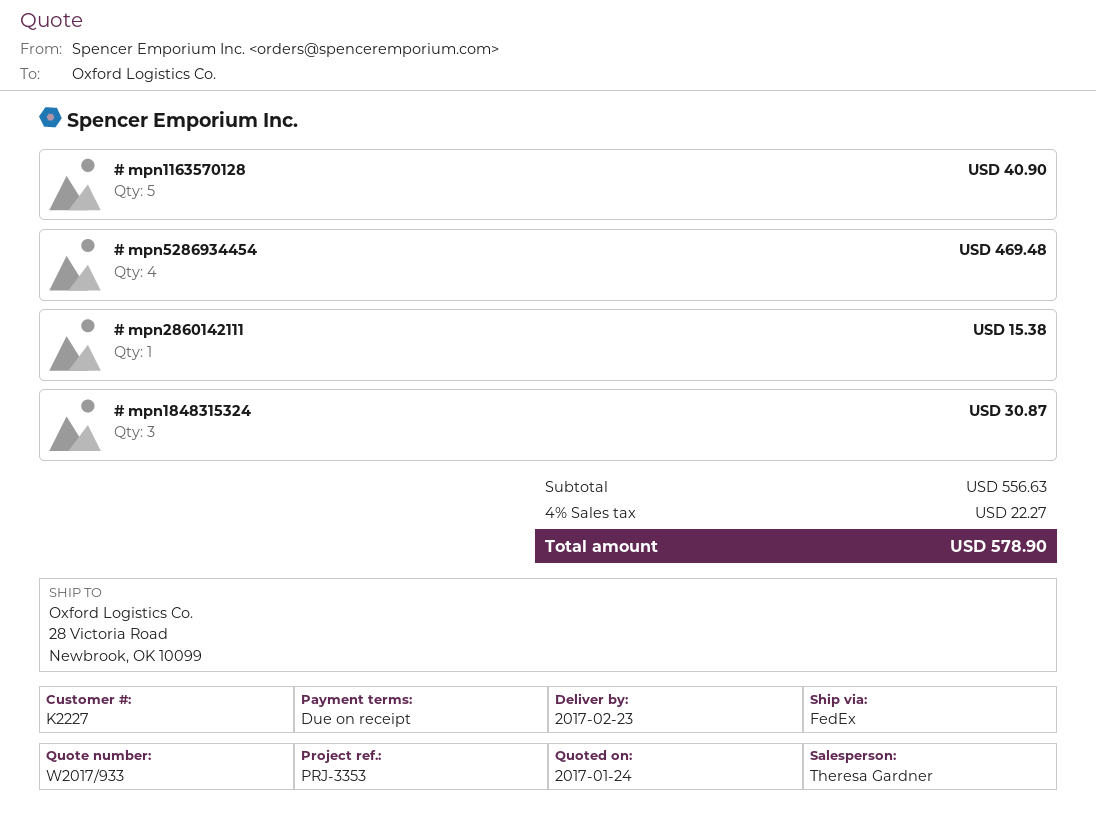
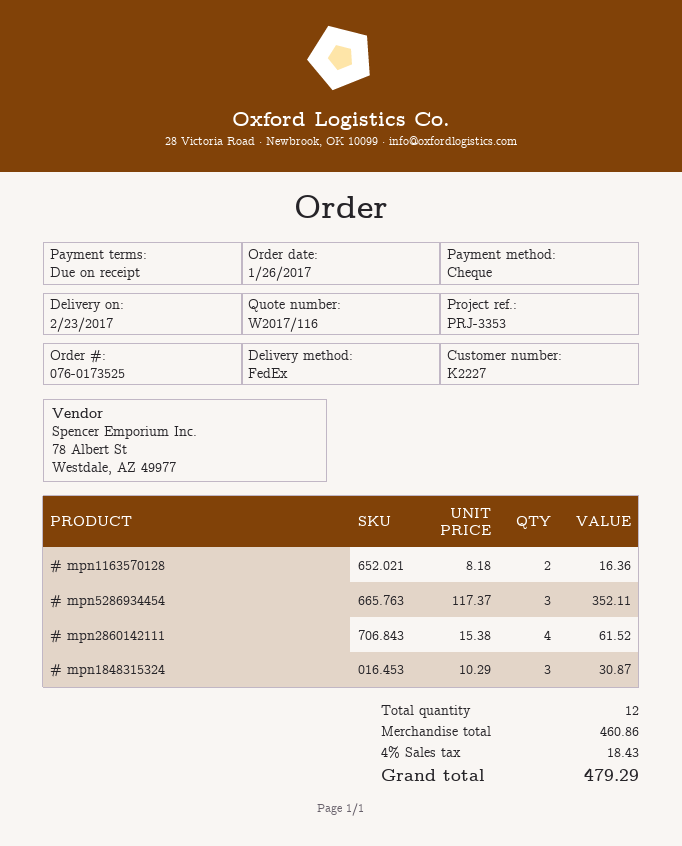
quote number: W2017/933 -> W2017/116
# mpn1163570128: 5 for 40.90 -> 2 for 16.36
# mpn5286934454: 4 for 469.48 -> 3 for 352.11
# mpn2860142111: 1 for 15.38 -> 4 for 61.52
subtotal: 556.63 -> 460.86
tax: 4% = 22.27 -> 4% = 18.43
total: 578.90 -> 479.29

